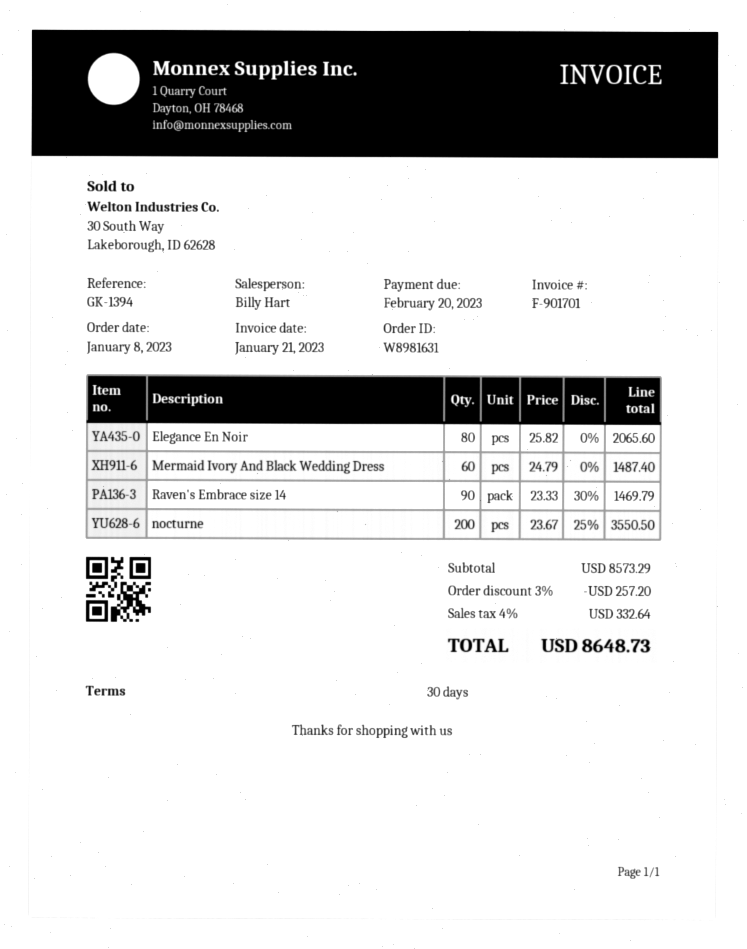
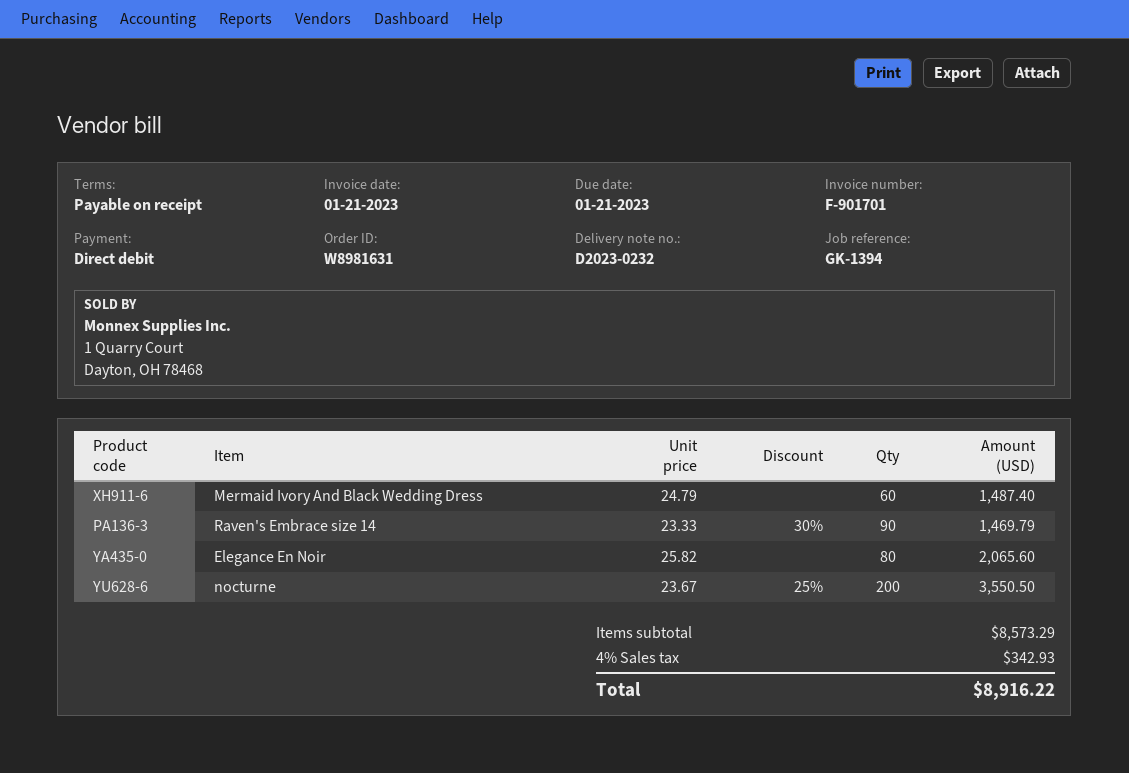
payment terms: 30 days -> on receipt
due date: 2023-02-20 -> 2023-01-21
discount: 3% = 257.20 -> none
tax: 4% = 332.64 -> 4% = 342.93
total: 8648.73 -> 8916.22

